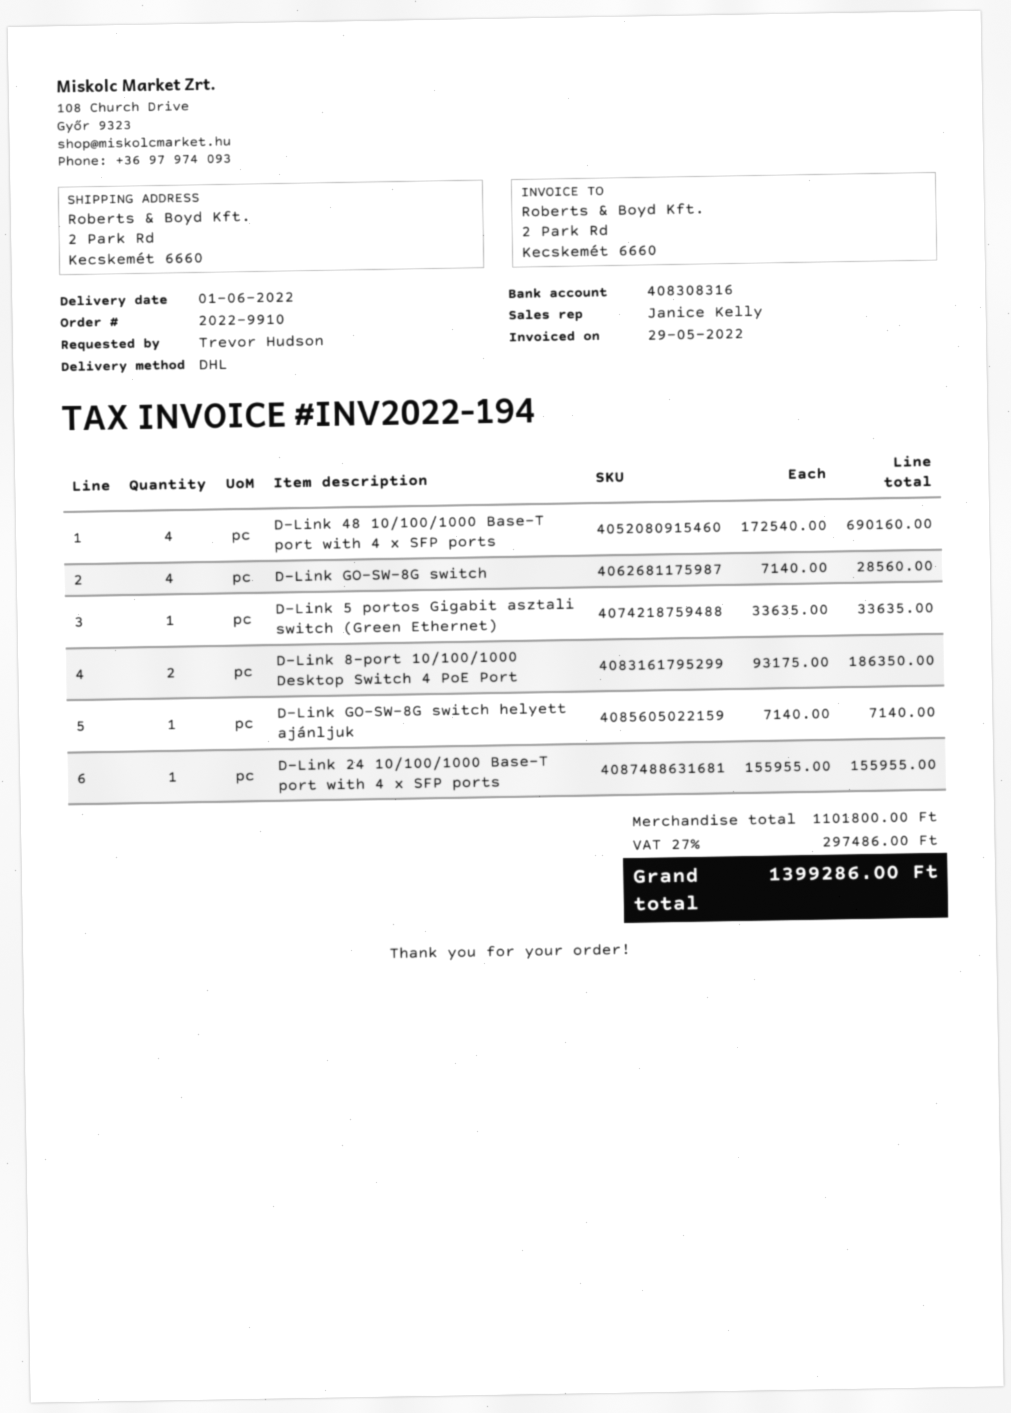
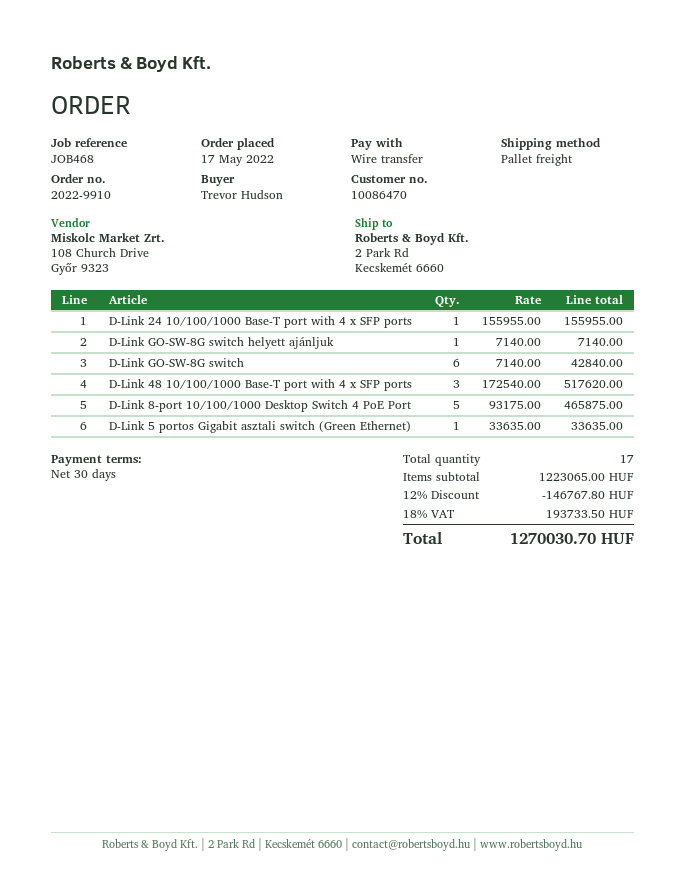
shipping method: DHL -> pallet freight
D-Link 48 10/100/1000 Base-T port with 4 x SFP ports: 4 x 172540.00 = 690160.00 -> 3 x 172540.00 = 517620.00
D-Link GO-SW-8G switch: 4 x 7140.00 = 28560.00 -> 6 x 7140.00 = 42840.00
D-Link 8-port 10/100/1000 Desktop Switch 4 PoE Port: 2 x 93175.00 = 186350.00 -> 5 x 93175.00 = 465875.00
subtotal: 1101800.00 -> 1223065.00
discount: none -> 12% = 146767.80
tax: 27% = 297486.00 -> 18% = 193733.50
total: 1399286.00 -> 1270030.70

